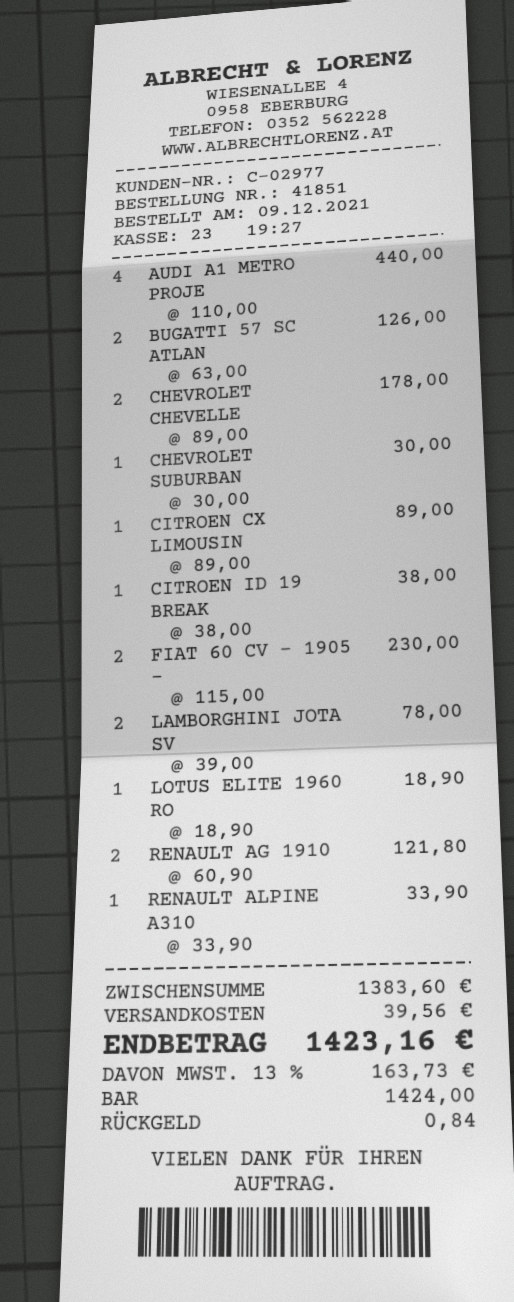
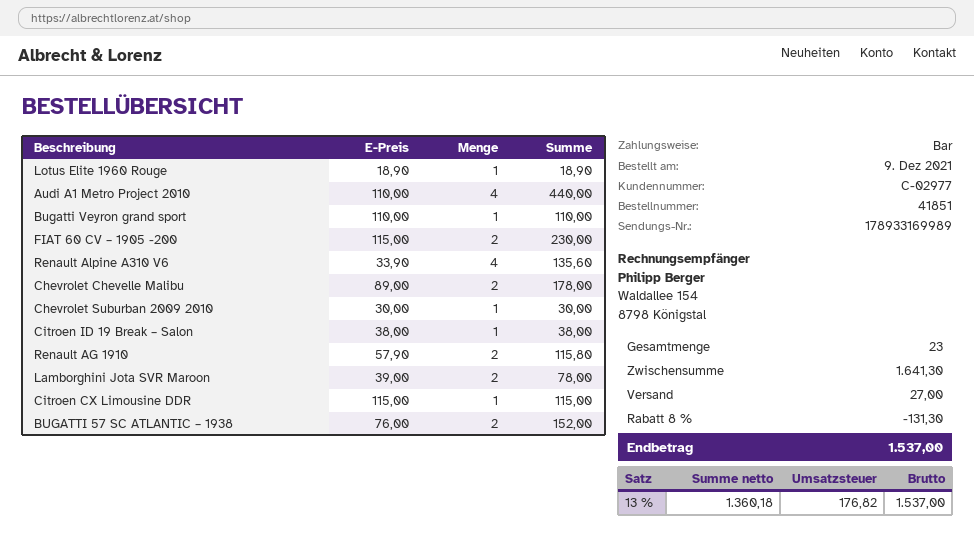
BUGATTI 57 SC ATLAN: 2 x 63.00 = 126.00 -> 2 x 76.00 = 152.00
CITROEN CX LIMOUSIN: 1 x 89.00 = 89.00 -> 1 x 115.00 = 115.00
RENAULT AG 1910: 2 x 60.90 = 121.80 -> 2 x 57.90 = 115.80
RENAULT ALPINE A310: 1 x 33.90 = 33.90 -> 4 x 33.90 = 135.60
Bugatti Veyron grand sport: none -> 1 x 110.00 = 110.00
subtotal: 1383.60 -> 1641.30
discount: none -> 8% = 131.30
shipping: 39.56 -> 27.00
tax: 13% = 163.73 -> 13% = 176.82
total: 1423.16 -> 1537.00

